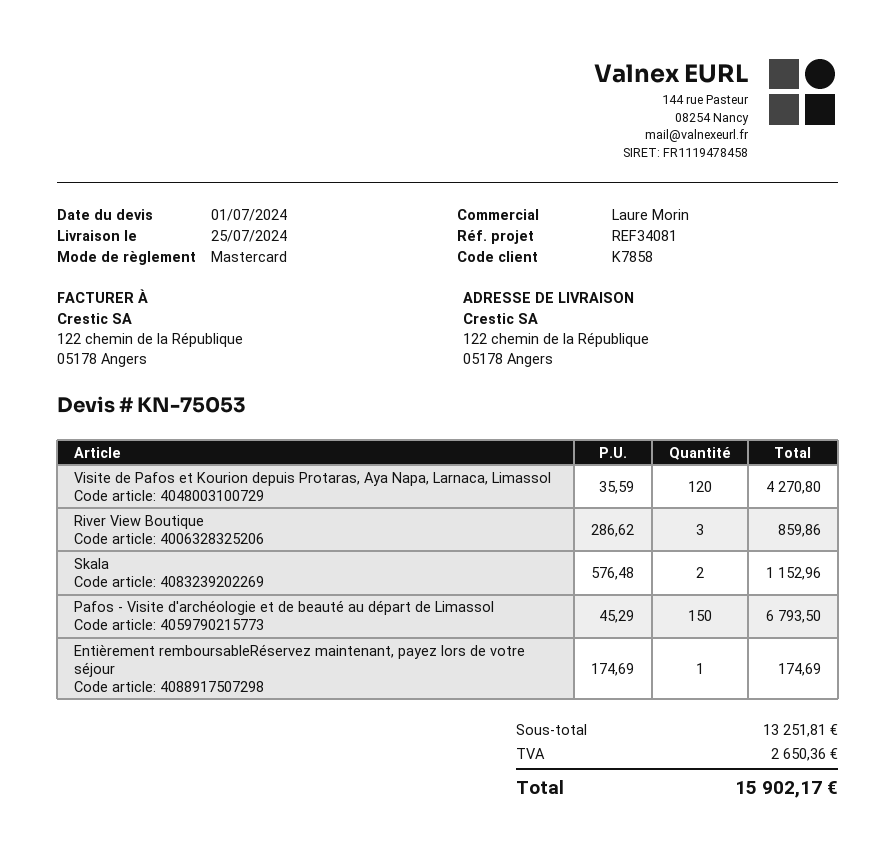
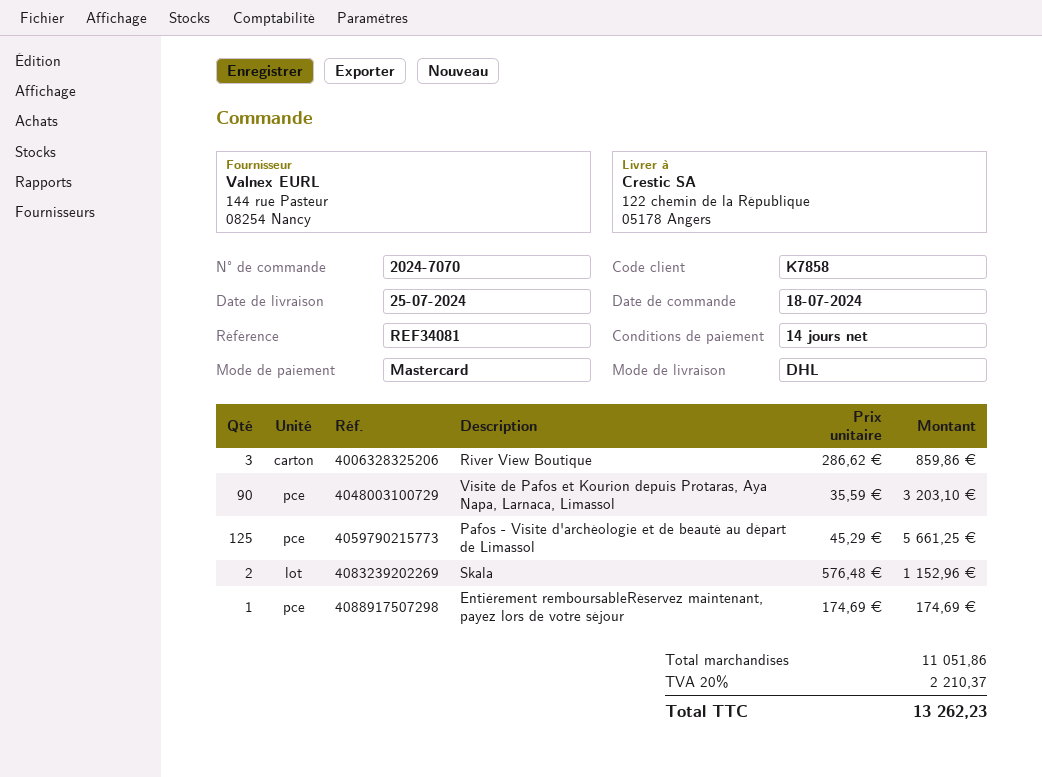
Visite de Pafos et Kourion depuis Protaras, Aya Napa, Larnaca, Limassol: 120 x 35.59 = 4270.80 -> 90 x 35.59 = 3203.10
Pafos - Visite d'archéologie et de beauté au départ de Limassol: 150 x 45.29 = 6793.50 -> 125 x 45.29 = 5661.25
subtotal: 13251.81 -> 11051.86
tax: 2650.36 -> 2210.37
total: 15902.17 -> 13262.23

